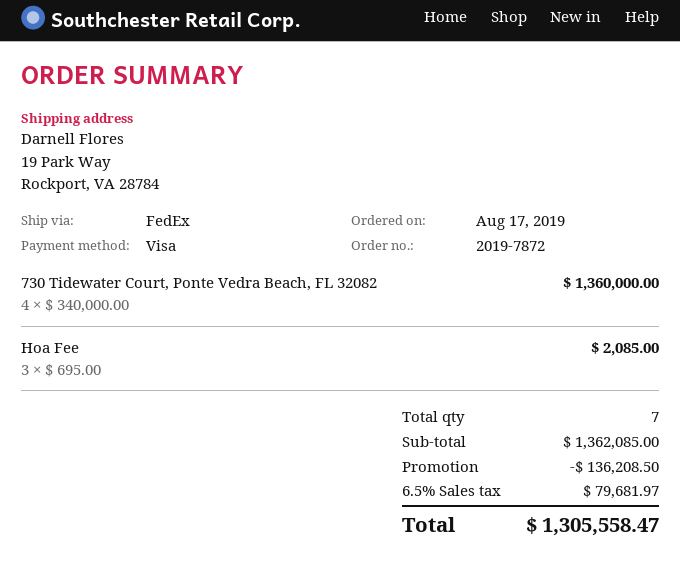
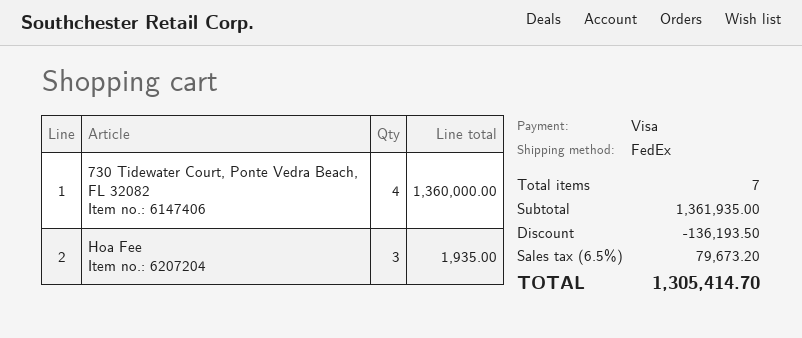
Hoa Fee: 3 for 2085.00 -> 3 for 1935.00
subtotal: 1362085.00 -> 1361935.00
discount: 136208.50 -> 136193.50
tax: 6.5% = 79681.97 -> 6.5% = 79673.20
total: 1305558.47 -> 1305414.70

